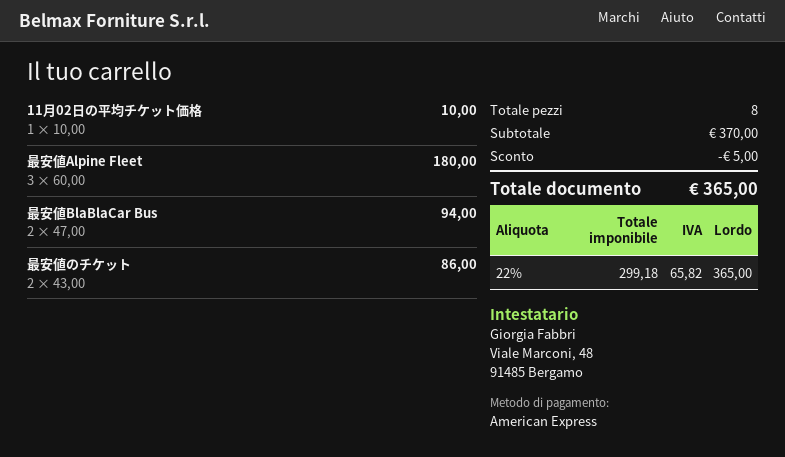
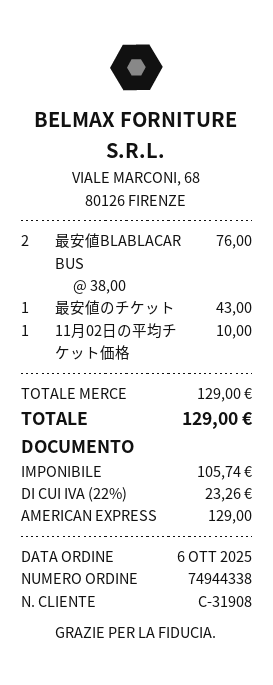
最安値Alpine Fleet: 3 x 60.00 = 180.00 -> none
最安値BlaBlaCar Bus: 2 x 47.00 = 94.00 -> 2 x 38.00 = 76.00
最安値のチケット: 2 x 43.00 = 86.00 -> 1 x 43.00 = 43.00
subtotal: 370.00 -> 129.00
discount: 5.00 -> none
net: 299.18 -> 105.74
tax: 22% = 65.82 -> 22% = 23.26
total: 365.00 -> 129.00

